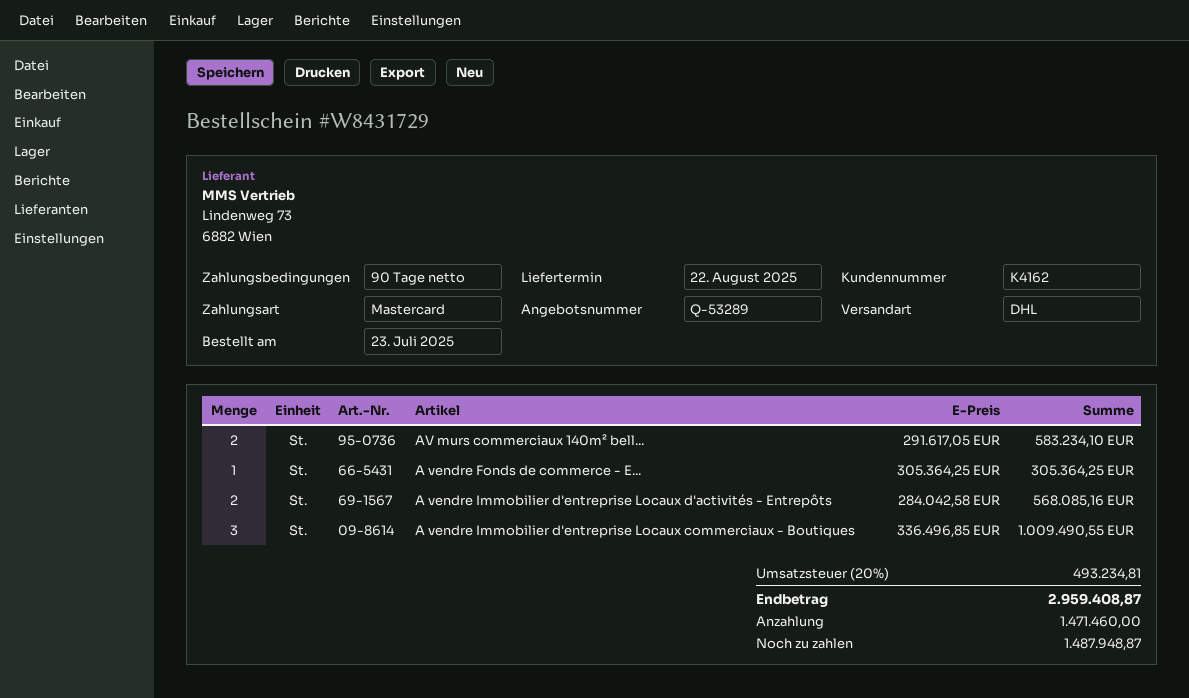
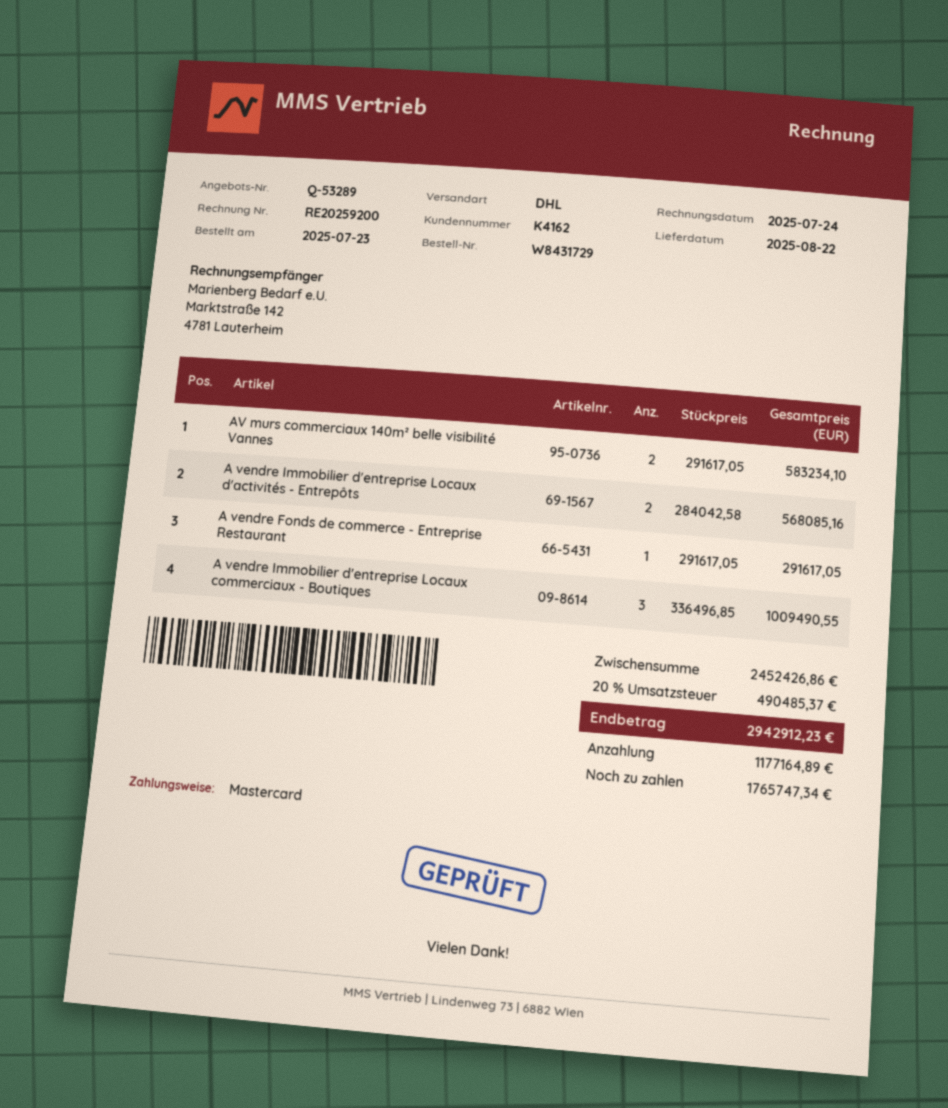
A vendre Fonds de commerce - E...: 1 x 305364.25 = 305364.25 -> 1 x 291617.05 = 291617.05
tax: 20% = 493234.81 -> 20% = 490485.37
total: 2959408.87 -> 2942912.23
deposit: 1471460.00 -> 1177164.89
balance: 1487948.87 -> 1765747.34

